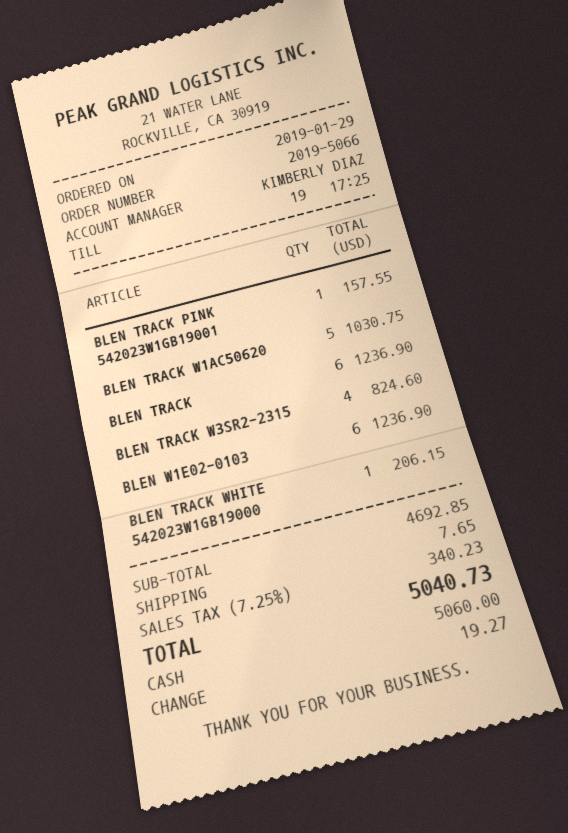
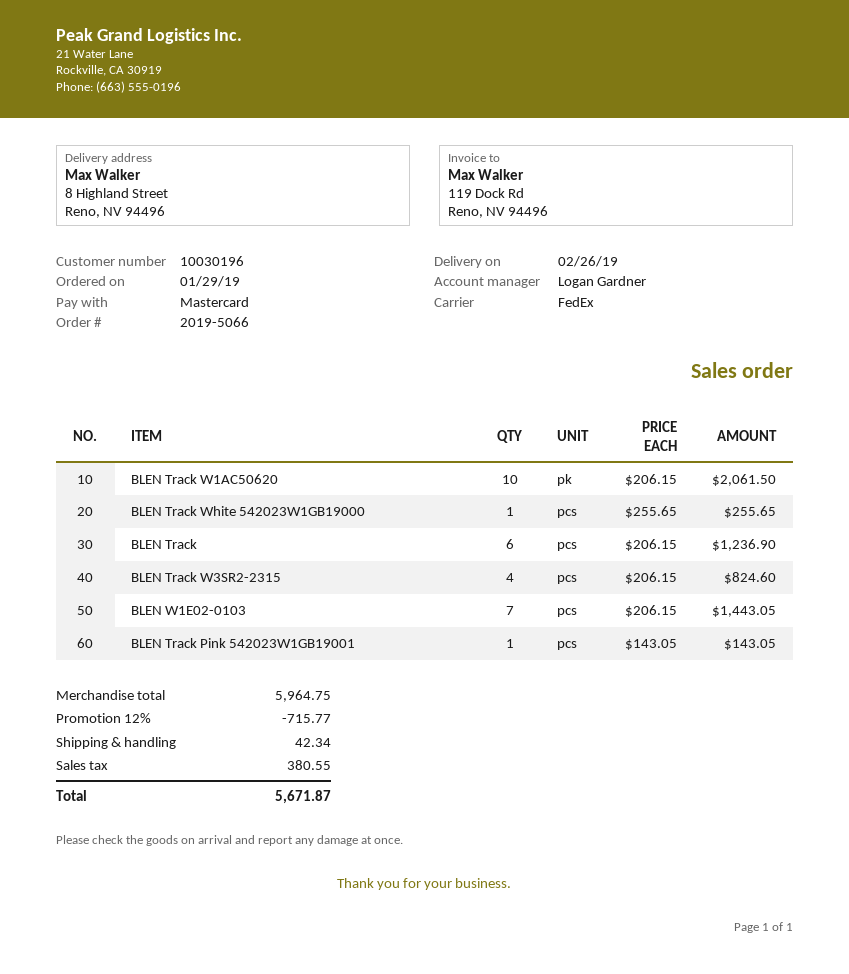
sales rep: KIMBERLY DIAZ -> Logan Gardner
payment method: cash -> Mastercard
BLEN TRACK PINK 542023W1GB19001: 1 for 157.55 -> 1 for 143.05
BLEN TRACK W1AC50620: 5 for 1030.75 -> 10 for 2061.50
BLEN W1E02-0103: 6 for 1236.90 -> 7 for 1443.05
BLEN TRACK WHITE 542023W1GB19000: 1 for 206.15 -> 1 for 255.65
subtotal: 4692.85 -> 5964.75
discount: none -> 12% = 715.77
shipping: 7.65 -> 42.34
tax: 340.23 -> 380.55
total: 5040.73 -> 5671.87

